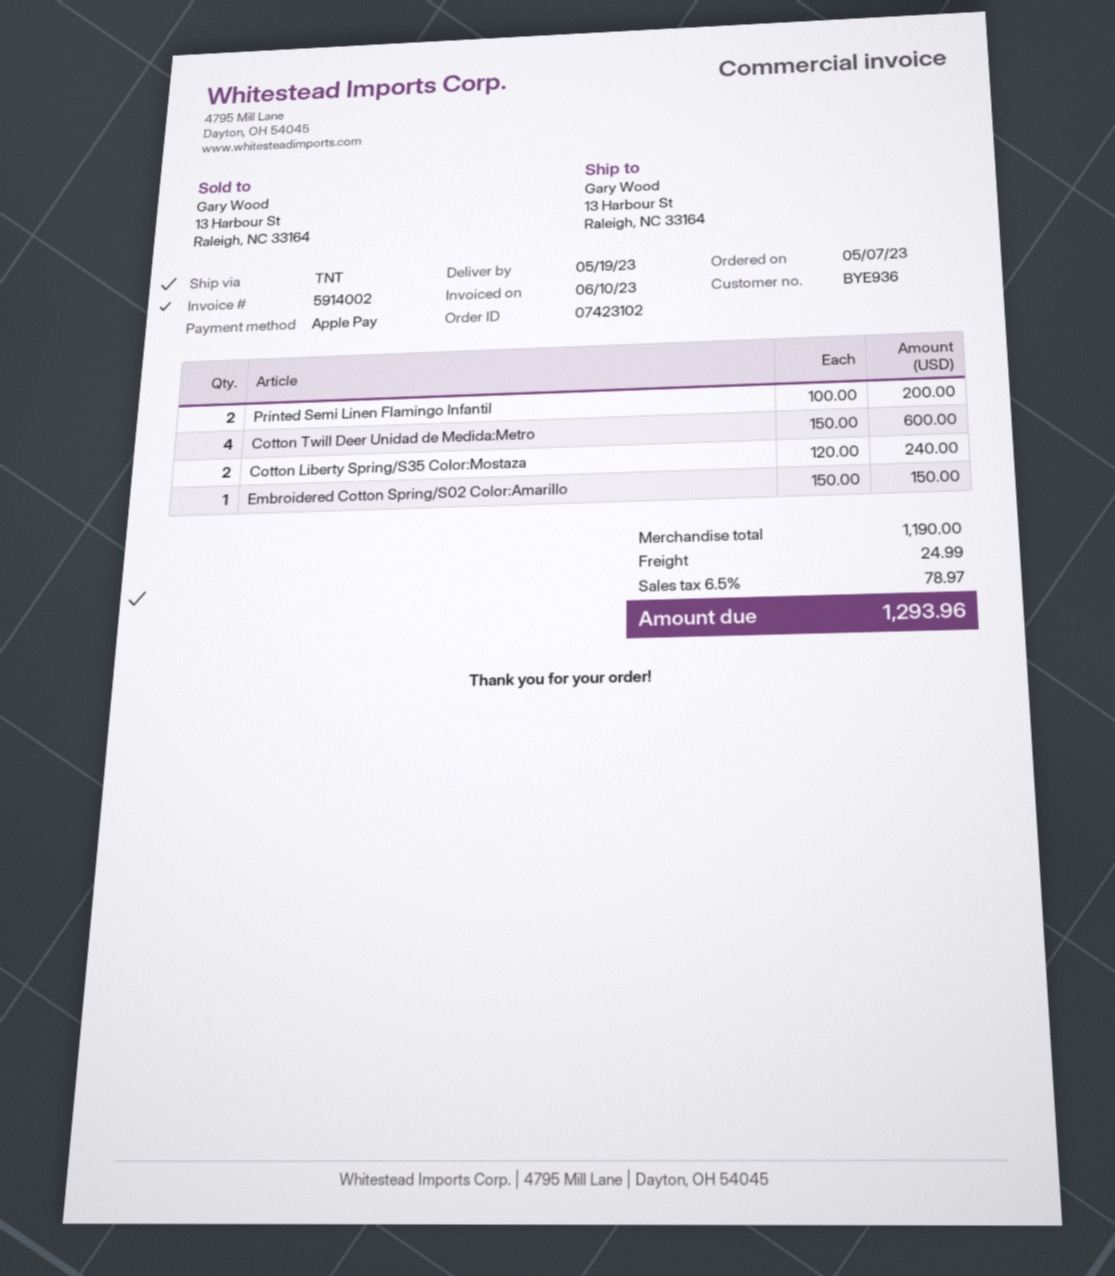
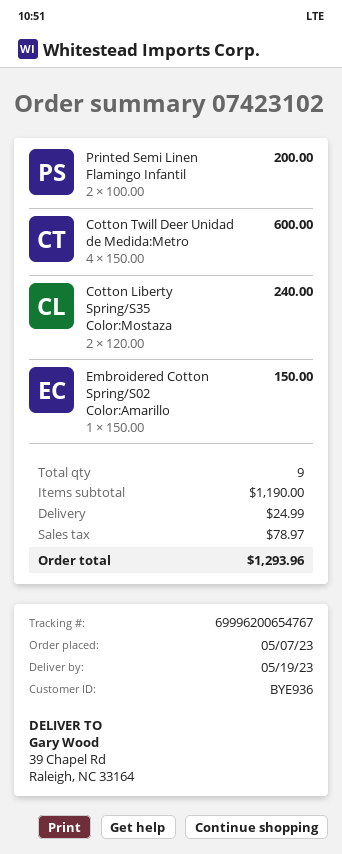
ship to: 13 Harbour St, Raleigh, NC 33164 -> 39 Chapel Rd, Raleigh, NC 33164

